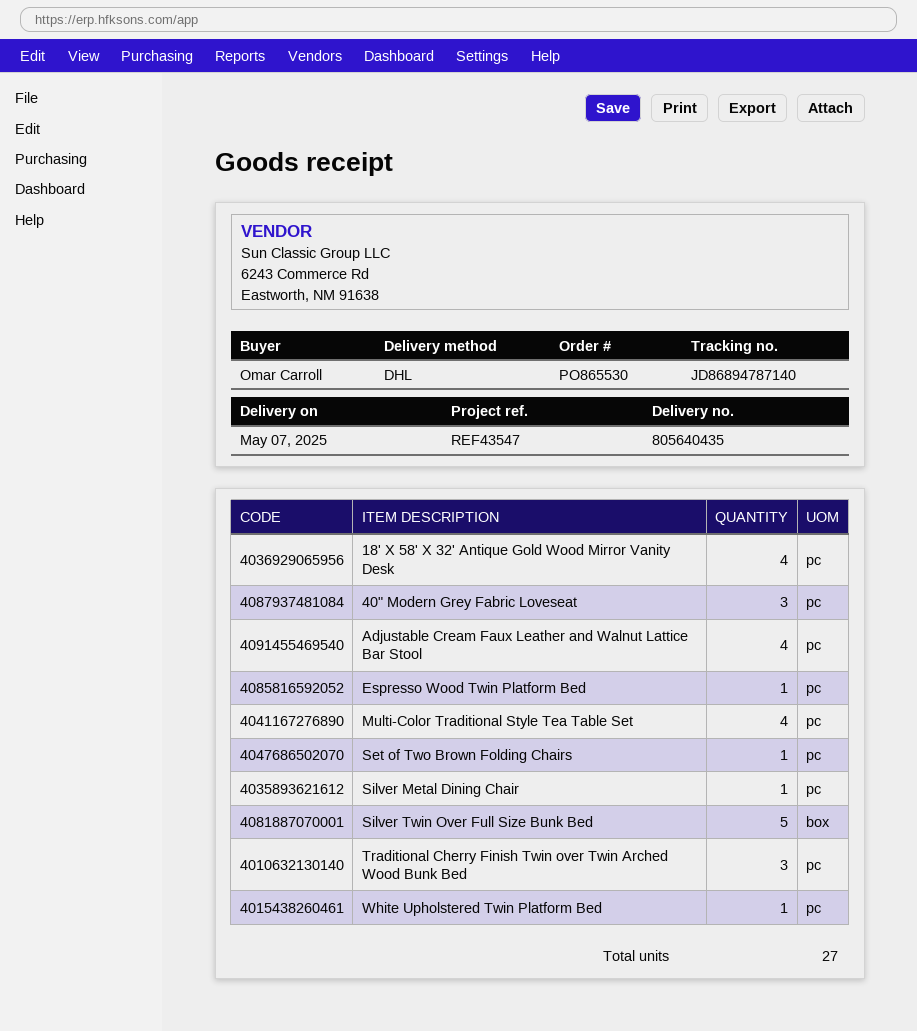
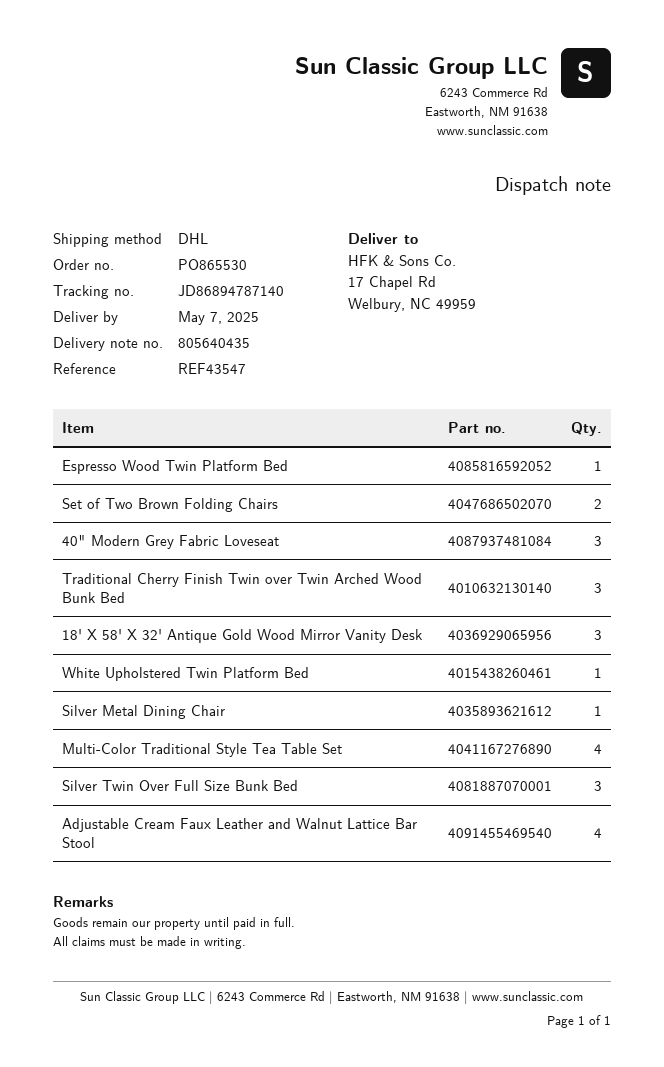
18' X 58' X 32' Antique Gold Wood Mirror Vanity Desk: 4 -> 3
Set of Two Brown Folding Chairs: 1 -> 2
Silver Twin Over Full Size Bunk Bed: 5 -> 3

